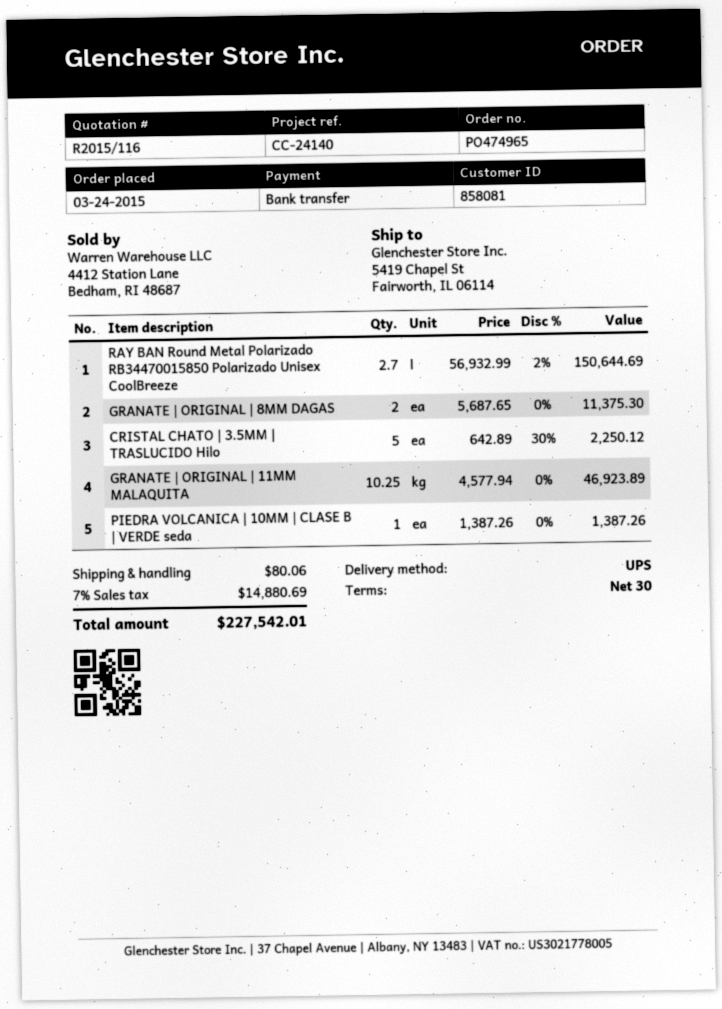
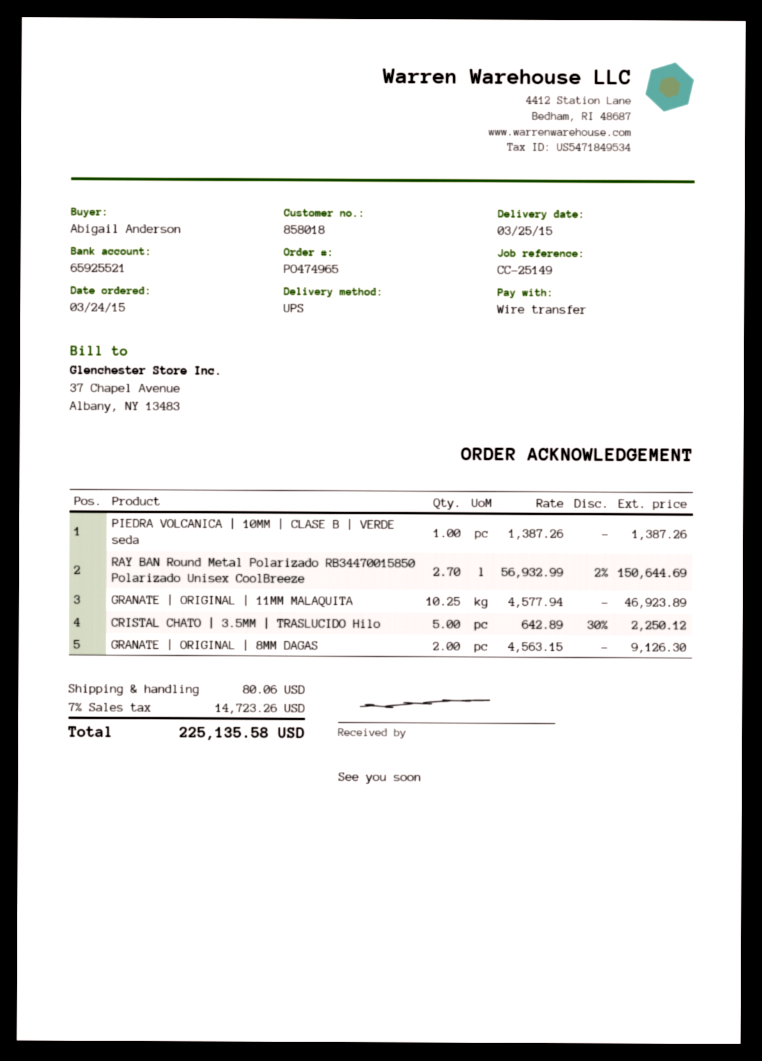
customer number: 858081 -> 858018
reference: CC-24140 -> CC-25149
GRANATE | ORIGINAL | 8MM DAGAS: 2 x 5687.65 = 11375.30 -> 2 x 4563.15 = 9126.30
tax: 7% = 14880.69 -> 7% = 14723.26
total: 227542.01 -> 225135.58

